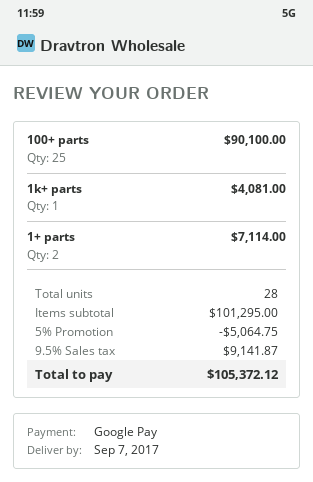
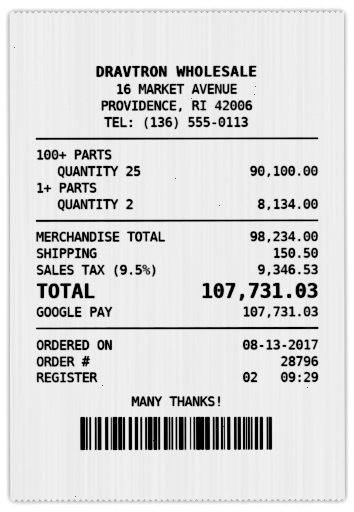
1k+ parts: 1 for 4081.00 -> none
1+ parts: 2 for 7114.00 -> 2 for 8134.00
subtotal: 101295.00 -> 98234.00
discount: 5% = 5064.75 -> none
shipping: none -> 150.50
tax: 9.5% = 9141.87 -> 9.5% = 9346.53
total: 105372.12 -> 107731.03

